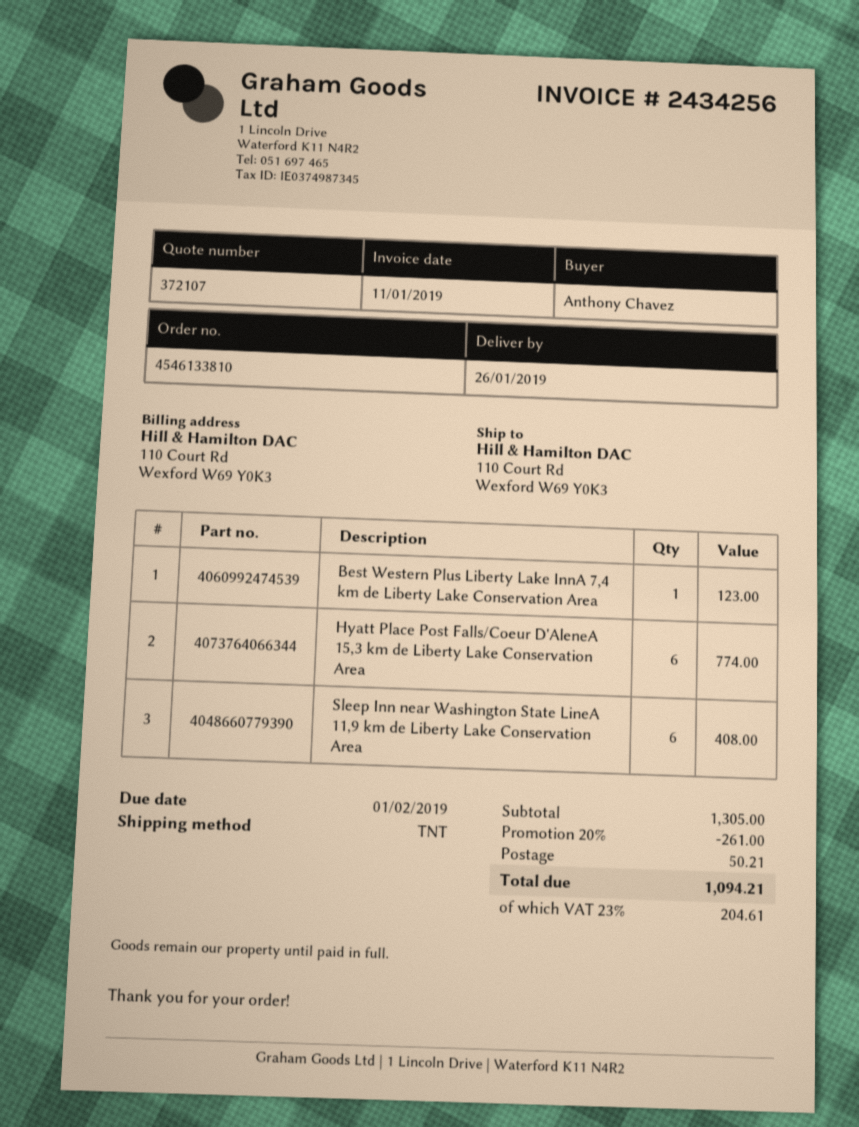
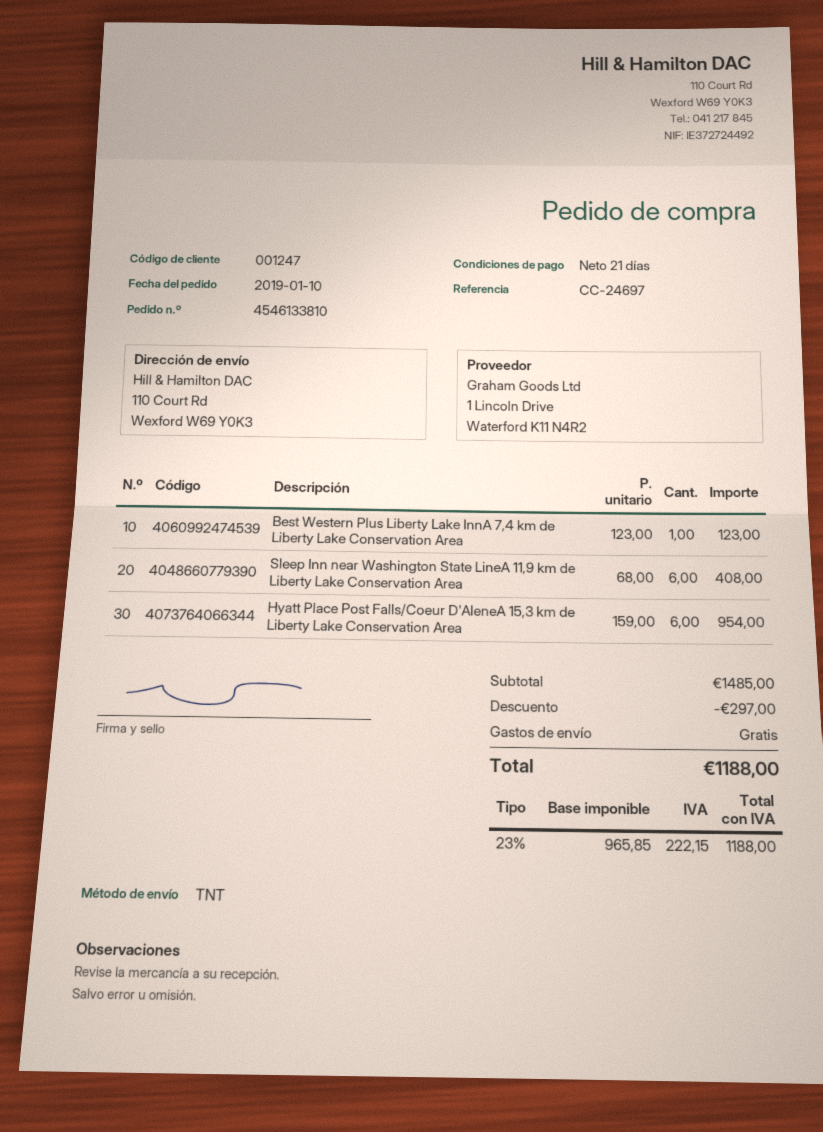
Hyatt Place Post Falls/Coeur D'AleneA 15,3 km de Liberty Lake Conservation Area: 6 for 774.00 -> 6 for 954.00
subtotal: 1305.00 -> 1485.00
discount: 261.00 -> 297.00
shipping: 50.21 -> 0.00
tax: 23% = 204.61 -> 23% = 222.15
total: 1094.21 -> 1188.00

